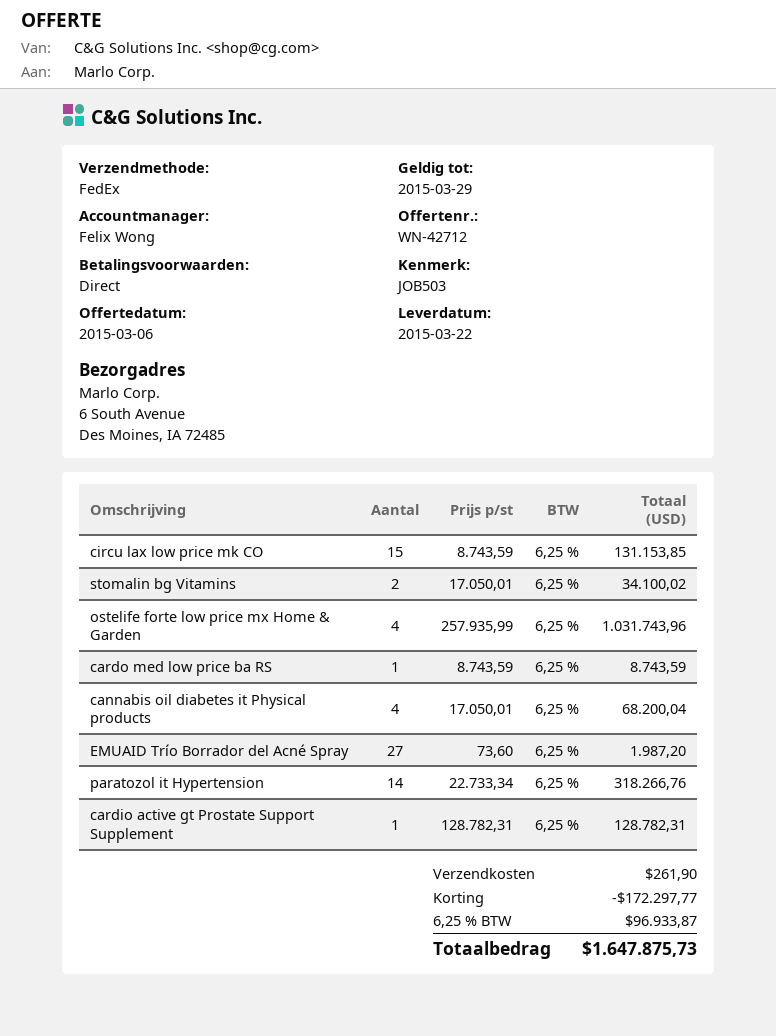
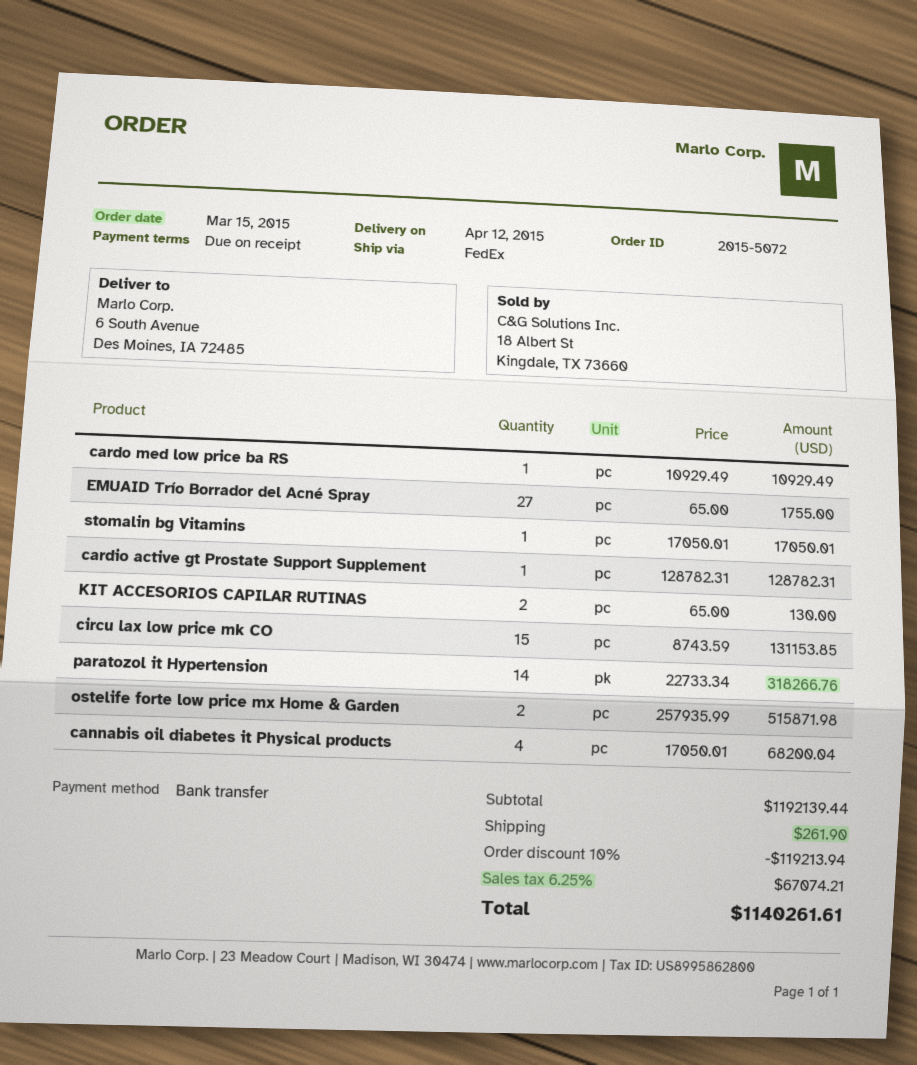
delivery date: 2015-03-22 -> 2015-04-12
stomalin bg Vitamins: 2 x 17050.01 = 34100.02 -> 1 x 17050.01 = 17050.01
ostelife forte low price mx Home & Garden: 4 x 257935.99 = 1031743.96 -> 2 x 257935.99 = 515871.98
cardo med low price ba RS: 1 x 8743.59 = 8743.59 -> 1 x 10929.49 = 10929.49
EMUAID Trío Borrador del Acné Spray: 27 x 73.60 = 1987.20 -> 27 x 65.00 = 1755.00
KIT ACCESORIOS CAPILAR RUTINAS: none -> 2 x 65.00 = 130.00
discount: 172297.77 -> 119213.94
tax: 6.25% = 96933.87 -> 6.25% = 67074.21
total: 1647875.73 -> 1140261.61

